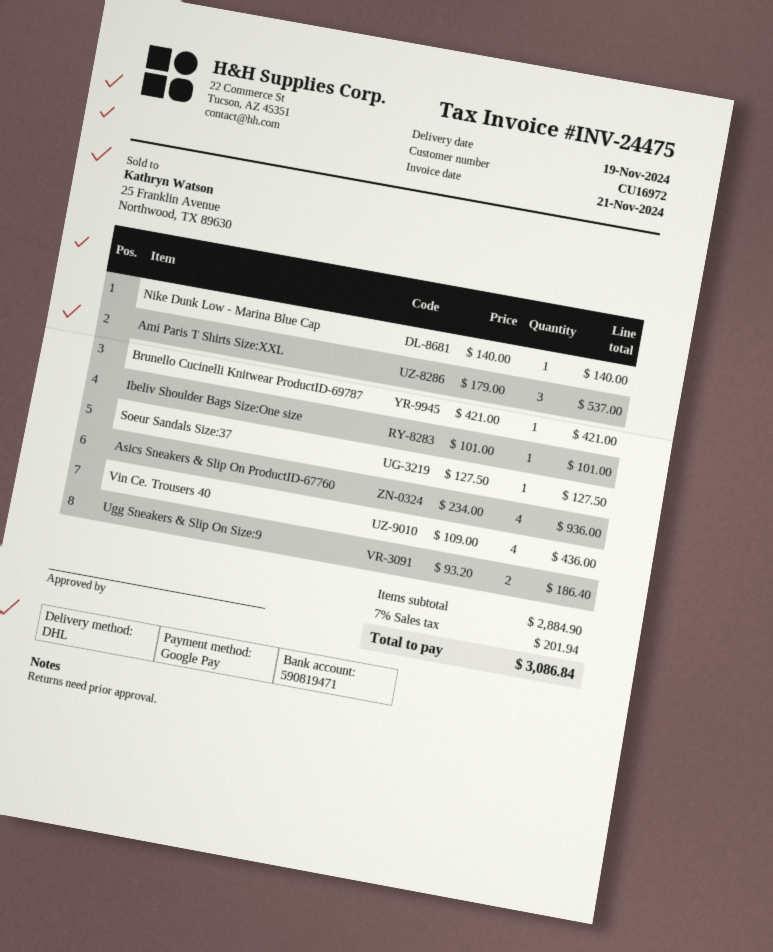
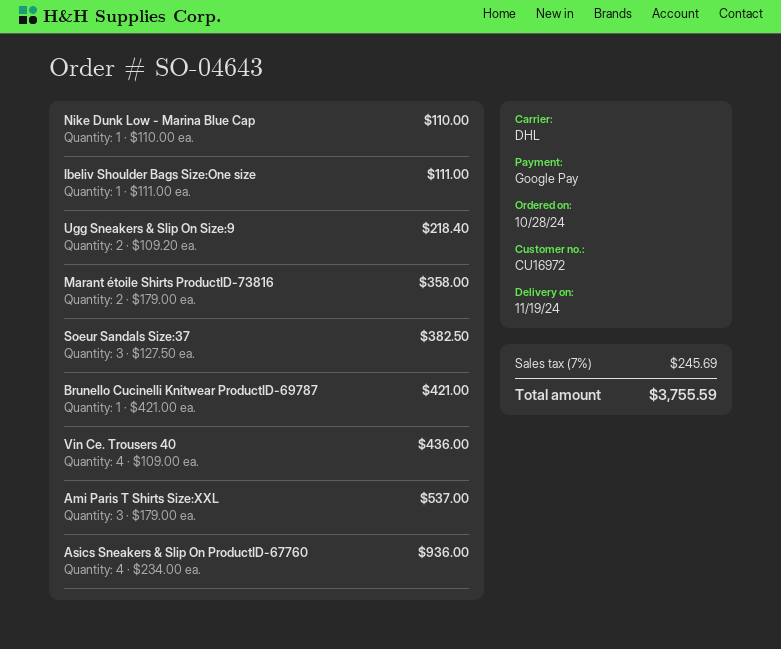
Nike Dunk Low - Marina Blue Cap: 1 x 140.00 = 140.00 -> 1 x 110.00 = 110.00
Ibeliv Shoulder Bags Size:One size: 1 x 101.00 = 101.00 -> 1 x 111.00 = 111.00
Soeur Sandals Size:37: 1 x 127.50 = 127.50 -> 3 x 127.50 = 382.50
Ugg Sneakers & Slip On Size:9: 2 x 93.20 = 186.40 -> 2 x 109.20 = 218.40
Marant étoile Shirts ProductID-73816: none -> 2 x 179.00 = 358.00
tax: 7% = 201.94 -> 7% = 245.69
total: 3086.84 -> 3755.59

